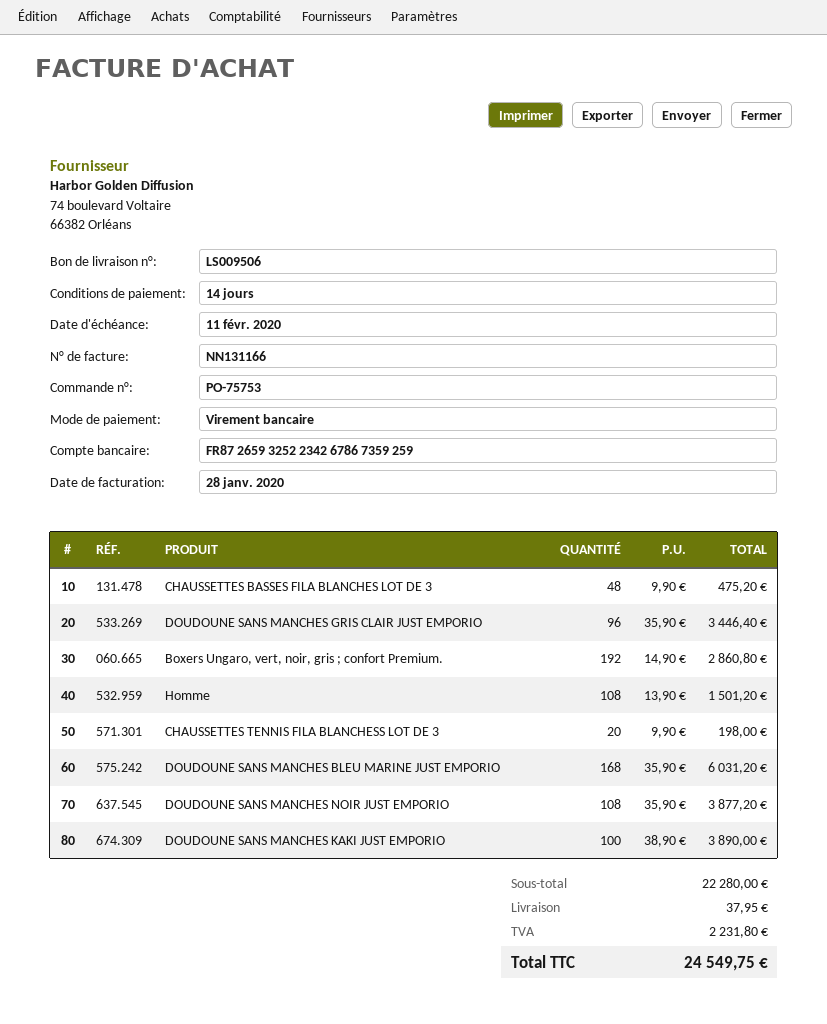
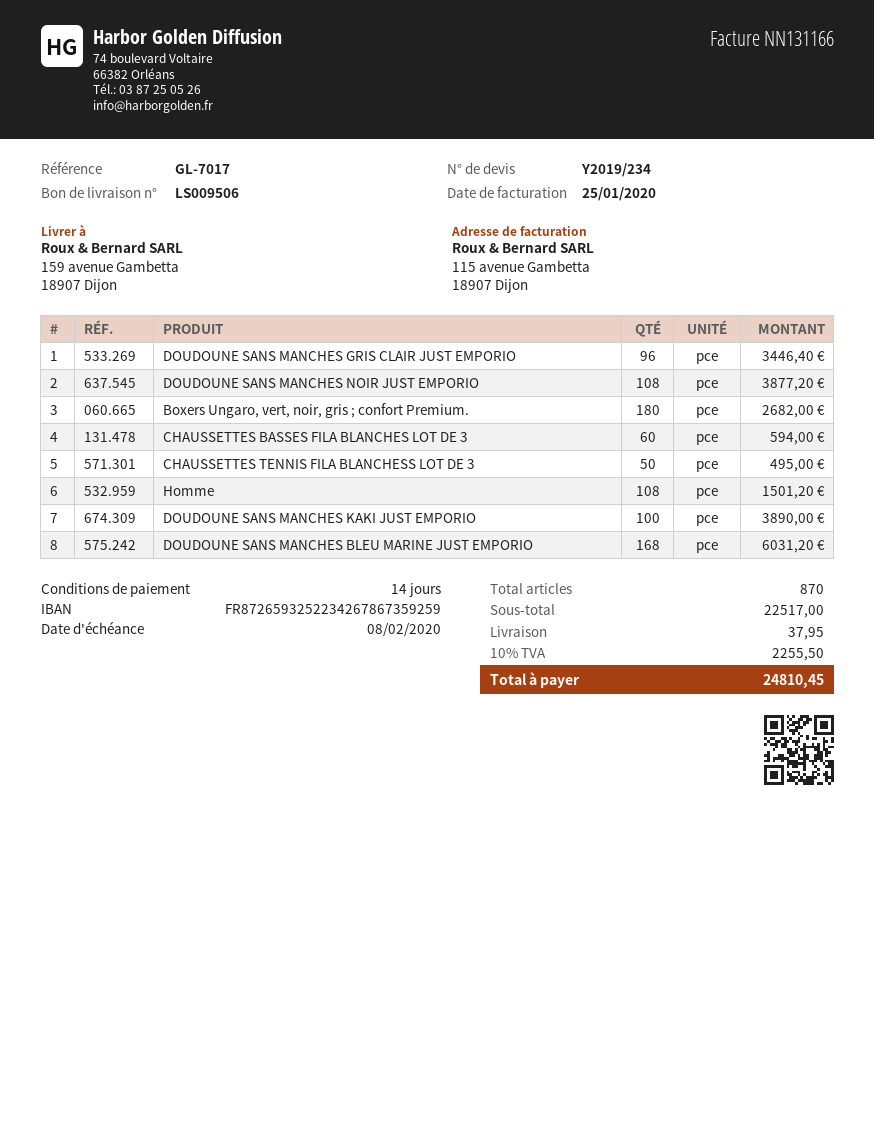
invoice date: 2020-01-28 -> 2020-01-25
due date: 2020-02-11 -> 2020-02-08
CHAUSSETTES BASSES FILA BLANCHES LOT DE 3: 48 for 475.20 -> 60 for 594.00
Boxers Ungaro, vert, noir, gris ; confort Premium.: 192 for 2860.80 -> 180 for 2682.00
CHAUSSETTES TENNIS FILA BLANCHESS LOT DE 3: 20 for 198.00 -> 50 for 495.00
subtotal: 22280.00 -> 22517.00
tax: 2231.80 -> 2255.50
total: 24549.75 -> 24810.45

